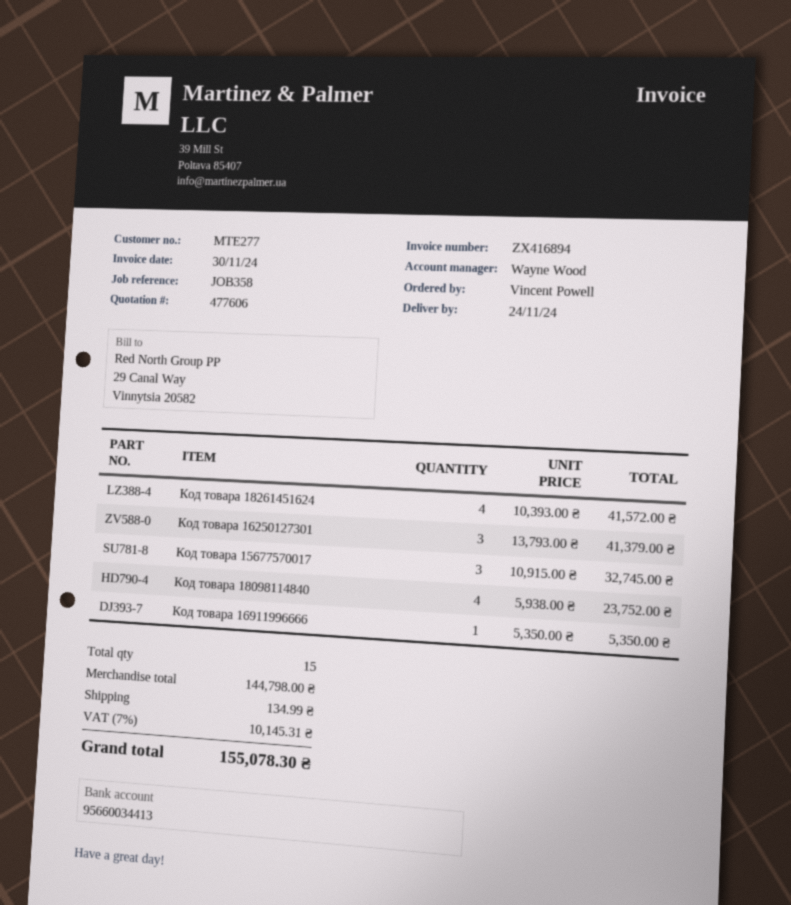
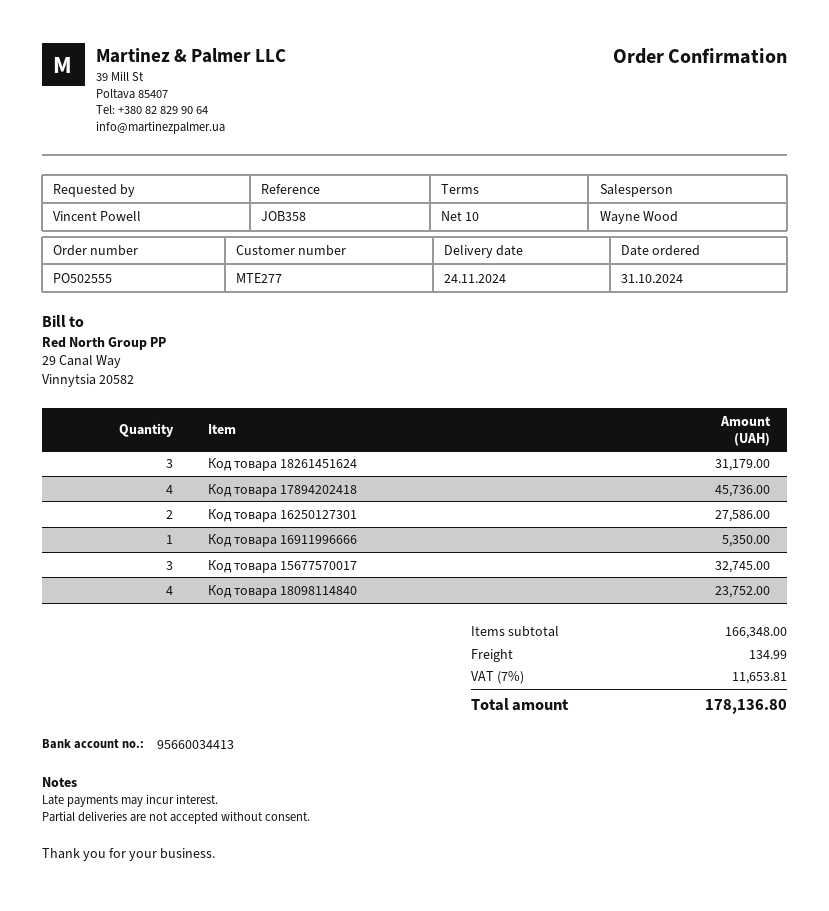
Код товара 18261451624: 4 for 41572.00 -> 3 for 31179.00
Код товара 16250127301: 3 for 41379.00 -> 2 for 27586.00
Код товара 17894202418: none -> 4 for 45736.00
subtotal: 144798.00 -> 166348.00
tax: 7% = 10145.31 -> 7% = 11653.81
total: 155078.30 -> 178136.80

